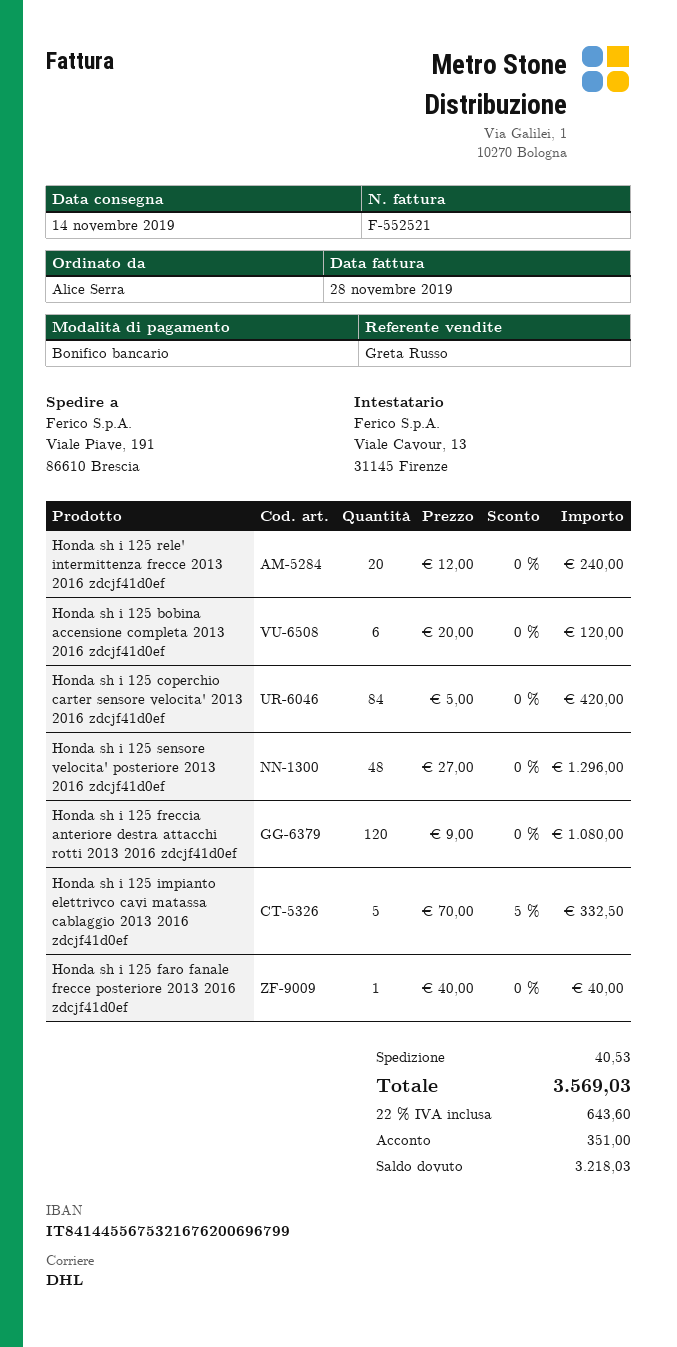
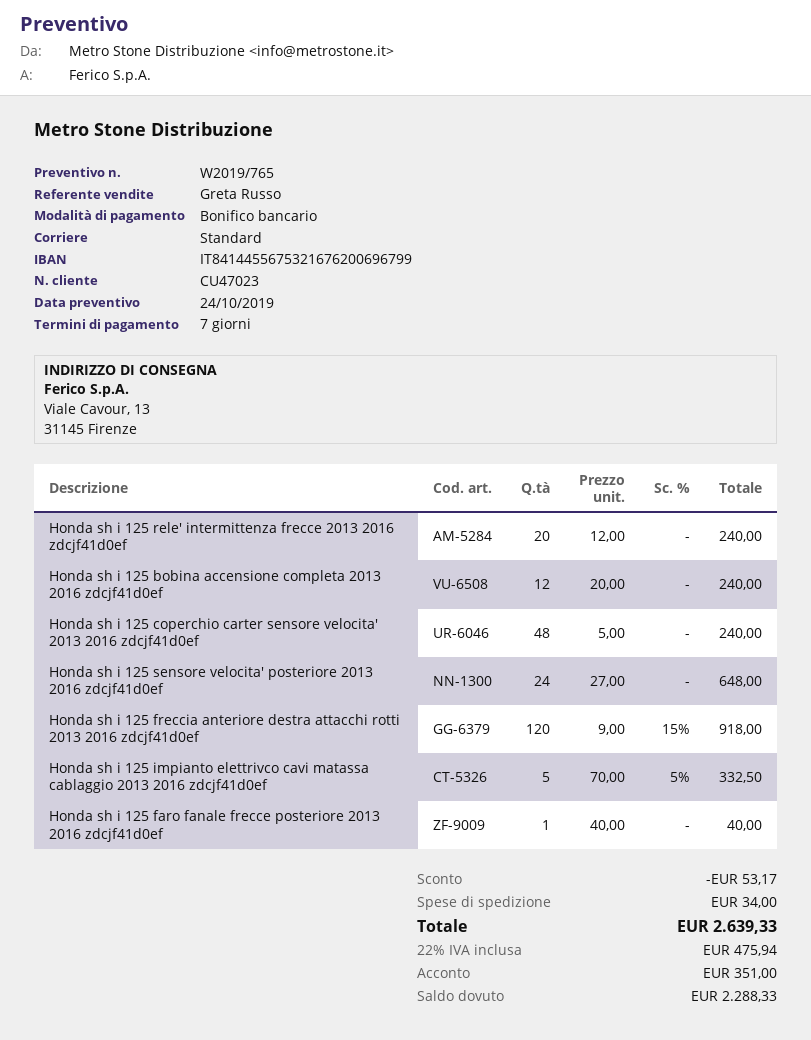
shipping method: DHL -> standard
ship to: Viale Piave, 191, 86610 Brescia -> Viale Cavour, 13, 31145 Firenze
Honda sh i 125 bobina accensione completa 2013 2016 zdcjf41d0ef: 6 x 20.00 = 120.00 -> 12 x 20.00 = 240.00
Honda sh i 125 coperchio carter sensore velocita' 2013 2016 zdcjf41d0ef: 84 x 5.00 = 420.00 -> 48 x 5.00 = 240.00
Honda sh i 125 sensore velocita' posteriore 2013 2016 zdcjf41d0ef: 48 x 27.00 = 1296.00 -> 24 x 27.00 = 648.00
Honda sh i 125 freccia anteriore destra attacchi rotti 2013 2016 zdcjf41d0ef: 120 x 9.00 = 1080.00 -> 120 x 9.00 - 15% = 918.00
discount: none -> 53.17
shipping: 40.53 -> 34.00
tax: 22% = 643.60 -> 22% = 475.94
total: 3569.03 -> 2639.33
balance: 3218.03 -> 2288.33

